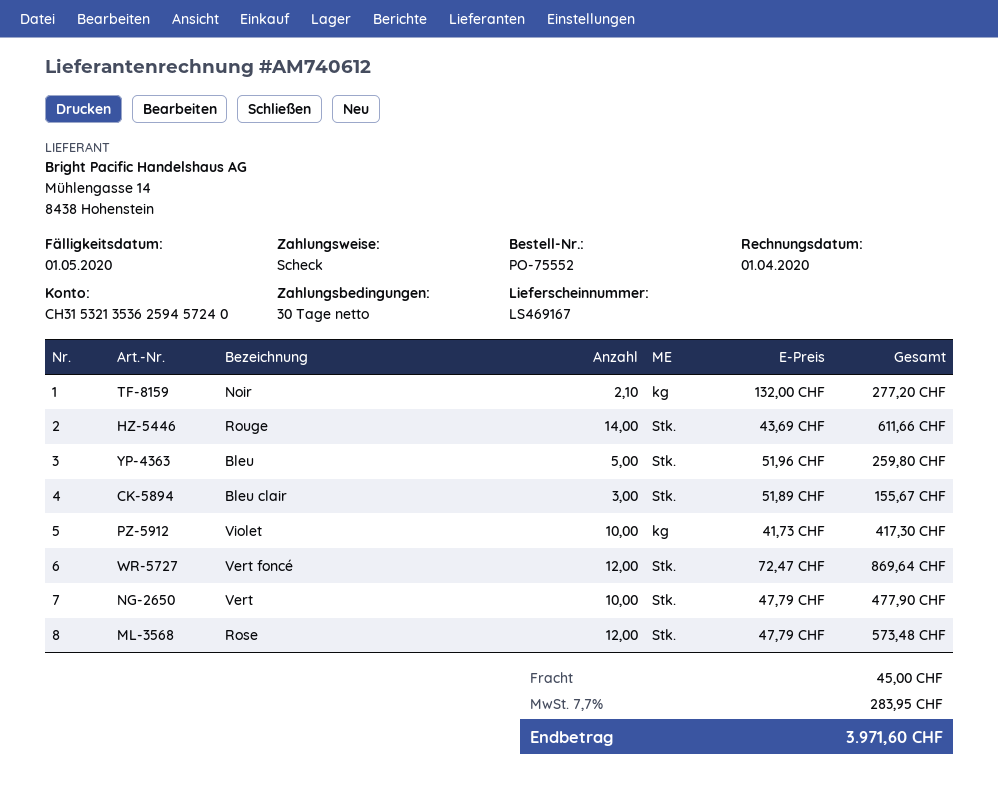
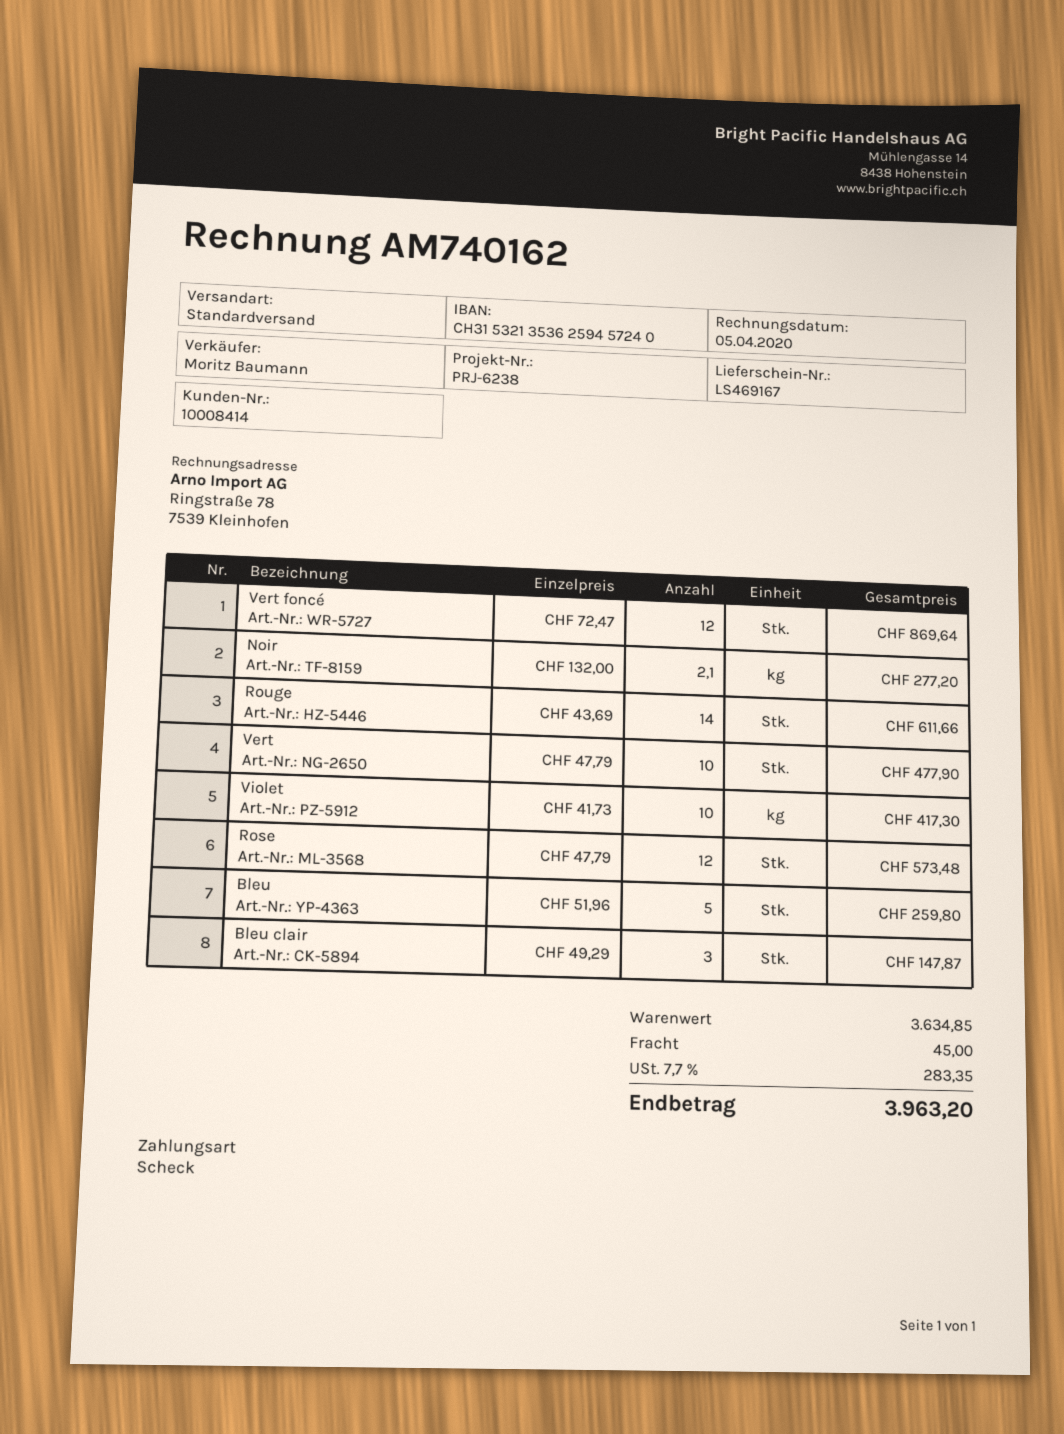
invoice number: AM740612 -> AM740162
invoice date: 2020-04-01 -> 2020-04-05
Bleu clair: 3 x 51.89 = 155.67 -> 3 x 49.29 = 147.87
tax: 7.7% = 283.95 -> 7.7% = 283.35
total: 3971.60 -> 3963.20

